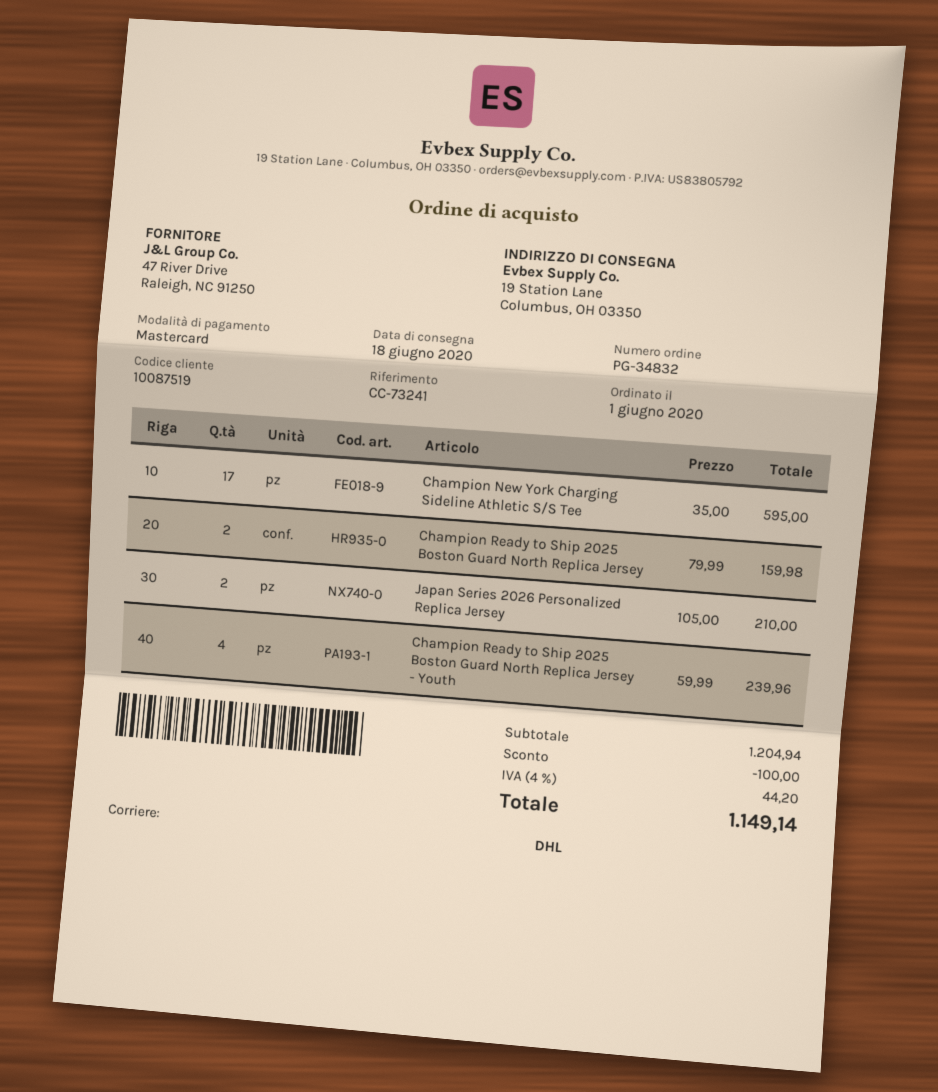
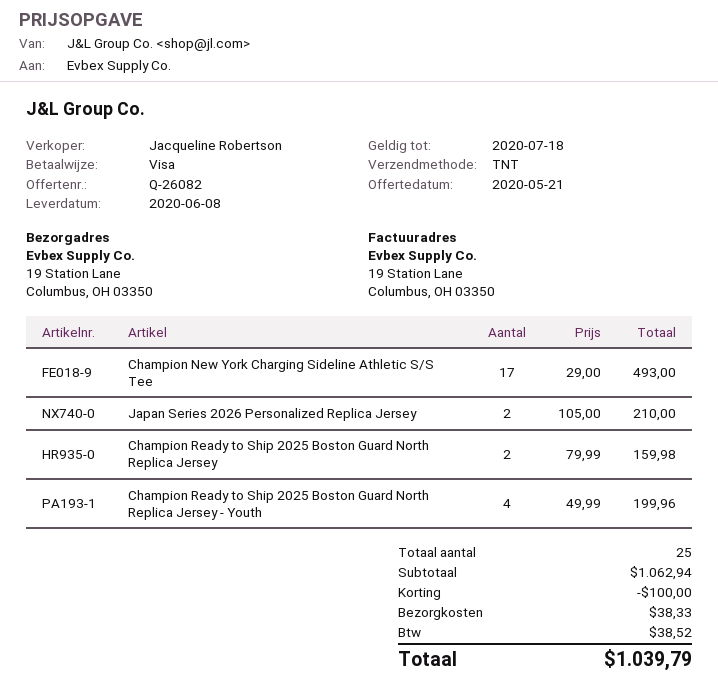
delivery date: 2020-06-18 -> 2020-06-08
payment method: Mastercard -> Visa
shipping method: DHL -> TNT
Champion New York Charging Sideline Athletic S/S Tee: 17 x 35.00 = 595.00 -> 17 x 29.00 = 493.00
Champion Ready to Ship 2025 Boston Guard North Replica Jersey - Youth: 4 x 59.99 = 239.96 -> 4 x 49.99 = 199.96
subtotal: 1204.94 -> 1062.94
shipping: none -> 38.33
tax: 44.20 -> 38.52
total: 1149.14 -> 1039.79

